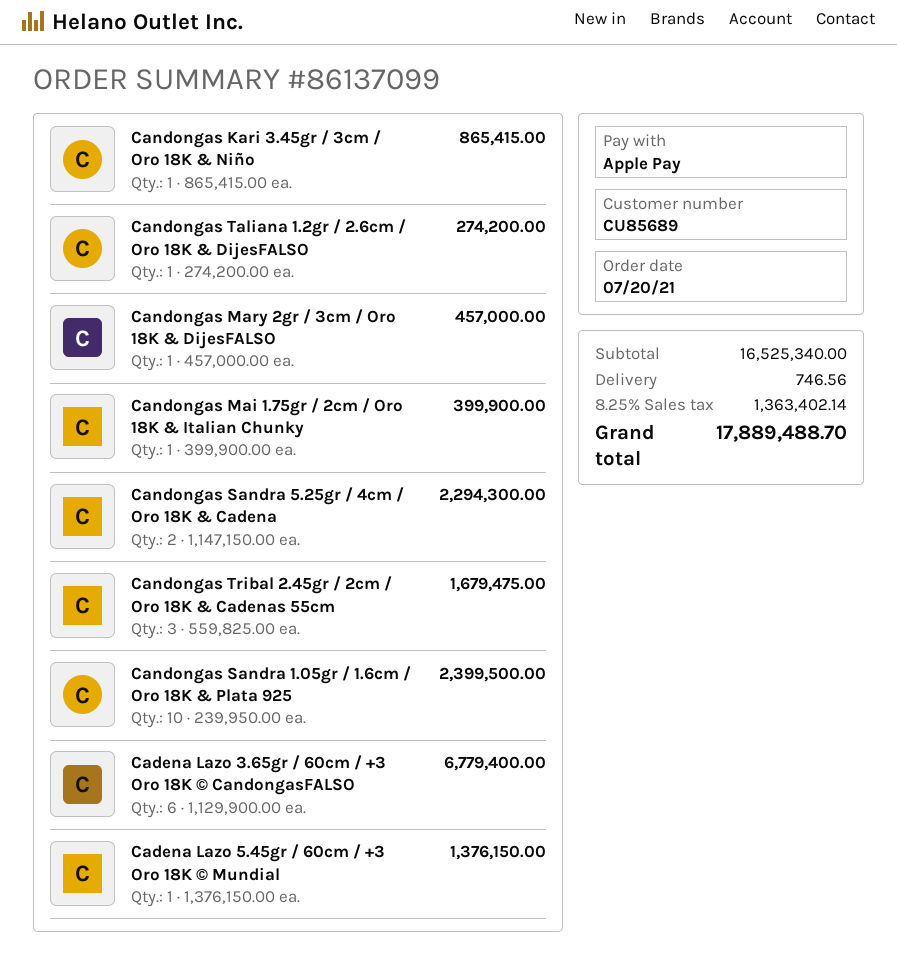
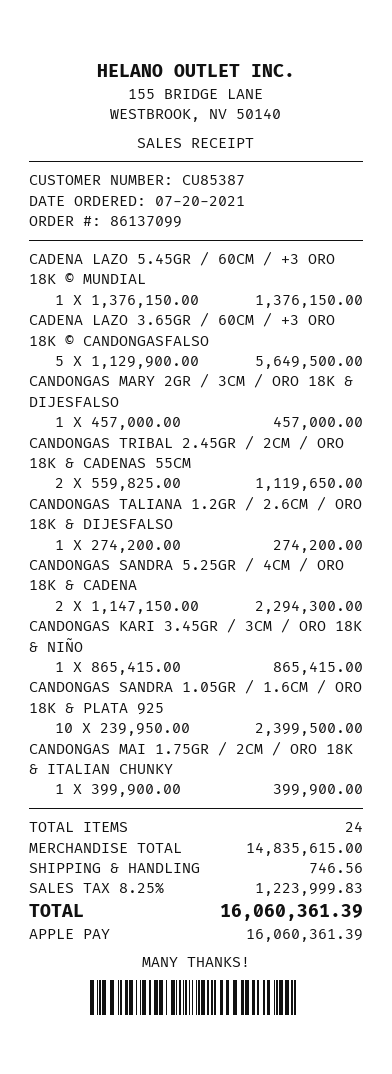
customer number: CU85689 -> CU85387
Candongas Tribal 2.45gr / 2cm / Oro 18K & Cadenas 55cm: 3 x 559825.00 = 1679475.00 -> 2 x 559825.00 = 1119650.00
Cadena Lazo 3.65gr / 60cm / +3 Oro 18K © CandongasFALSO: 6 x 1129900.00 = 6779400.00 -> 5 x 1129900.00 = 5649500.00
subtotal: 16525340.00 -> 14835615.00
tax: 8.25% = 1363402.14 -> 8.25% = 1223999.83
total: 17889488.70 -> 16060361.39

